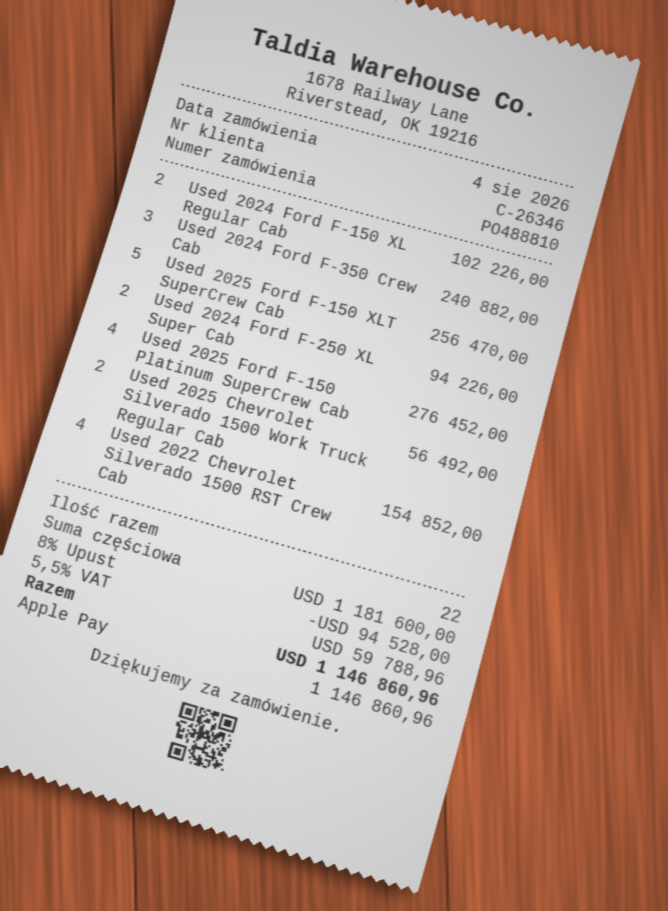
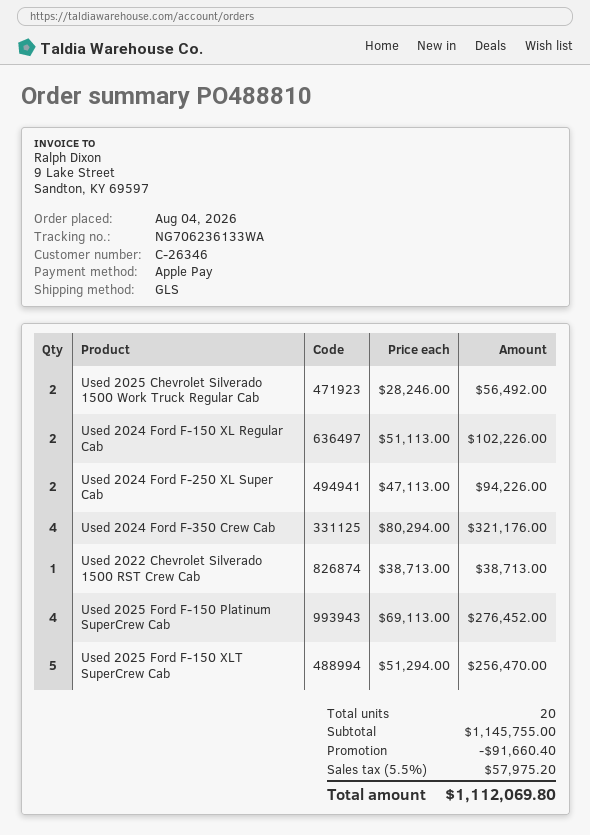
Used 2024 Ford F-350 Crew Cab: 3 for 240882.00 -> 4 for 321176.00
Used 2022 Chevrolet Silverado 1500 RST Crew Cab: 4 for 154852.00 -> 1 for 38713.00
total quantity: 22 -> 20
subtotal: 1181600.00 -> 1145755.00
discount: 94528.00 -> 91660.40
tax: 5.5% = 59788.96 -> 5.5% = 57975.20
total: 1146860.96 -> 1112069.80

